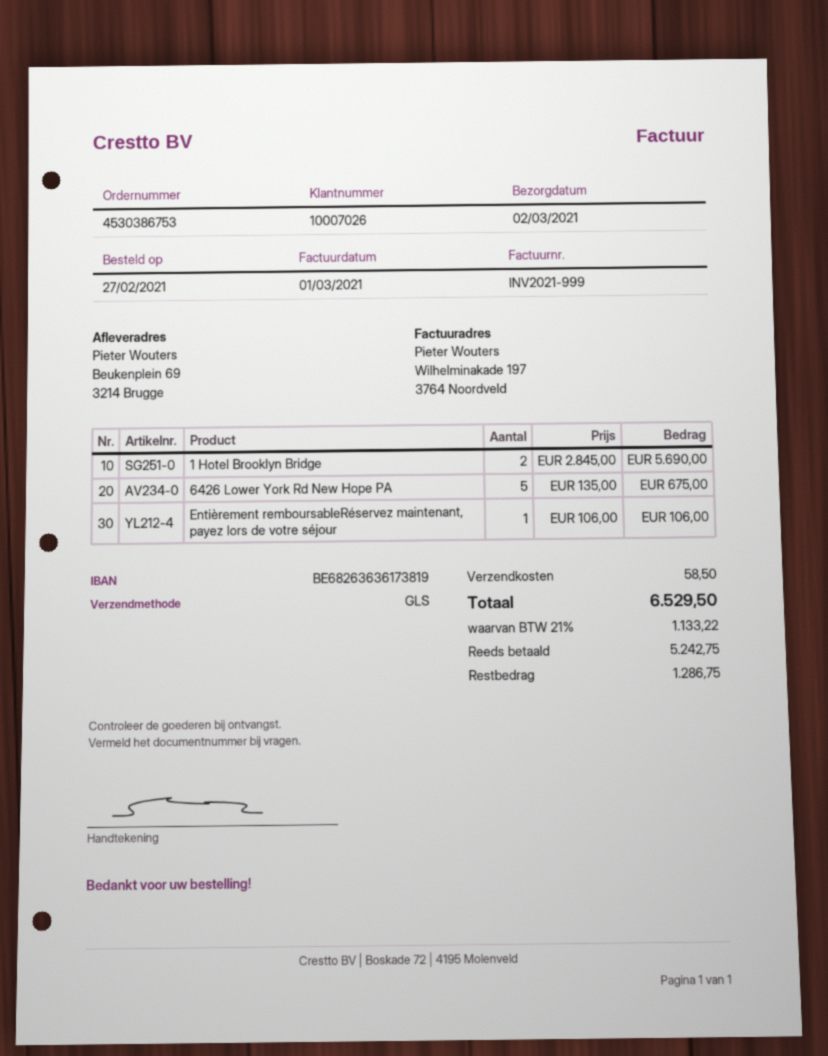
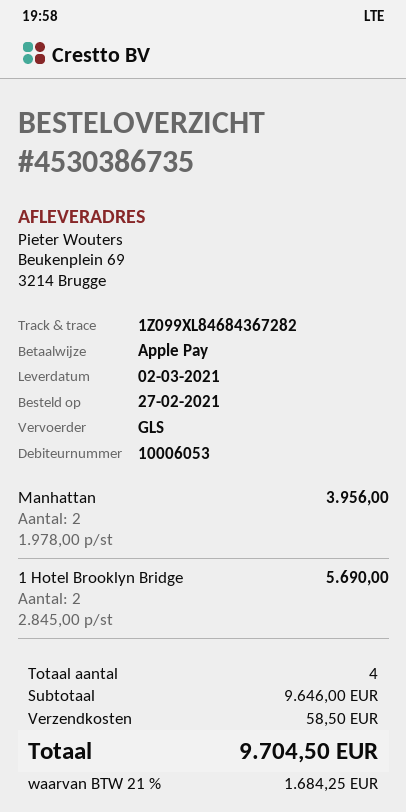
order number: 4530386753 -> 4530386735
customer number: 10007026 -> 10006053
6426 Lower York Rd New Hope PA: 5 x 135.00 = 675.00 -> none
Entièrement remboursableRéservez maintenant, payez lors de votre séjour: 1 x 106.00 = 106.00 -> none
Manhattan: none -> 2 x 1978.00 = 3956.00
tax: 21% = 1133.22 -> 21% = 1684.25
total: 6529.50 -> 9704.50

